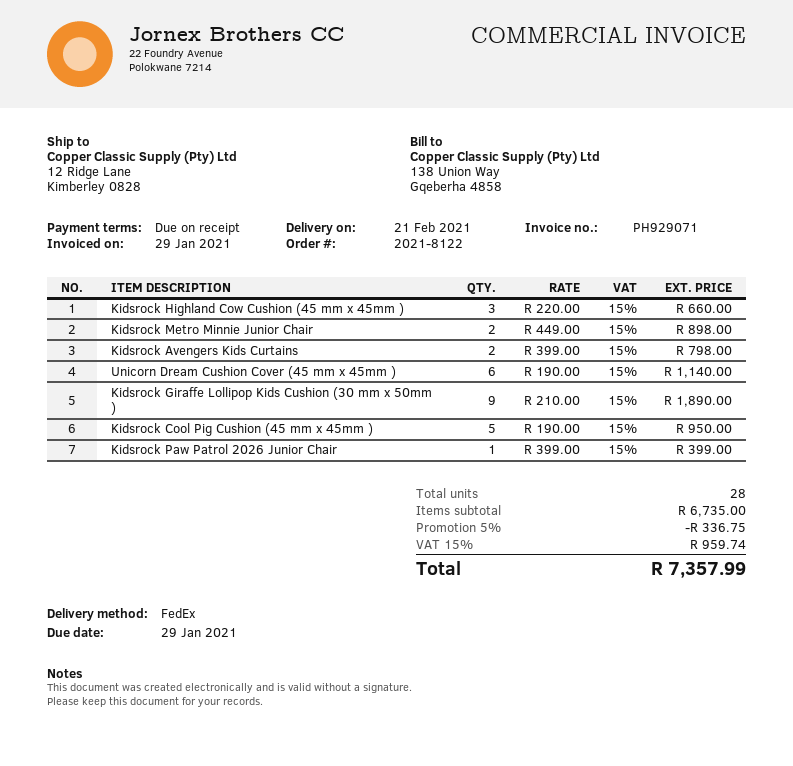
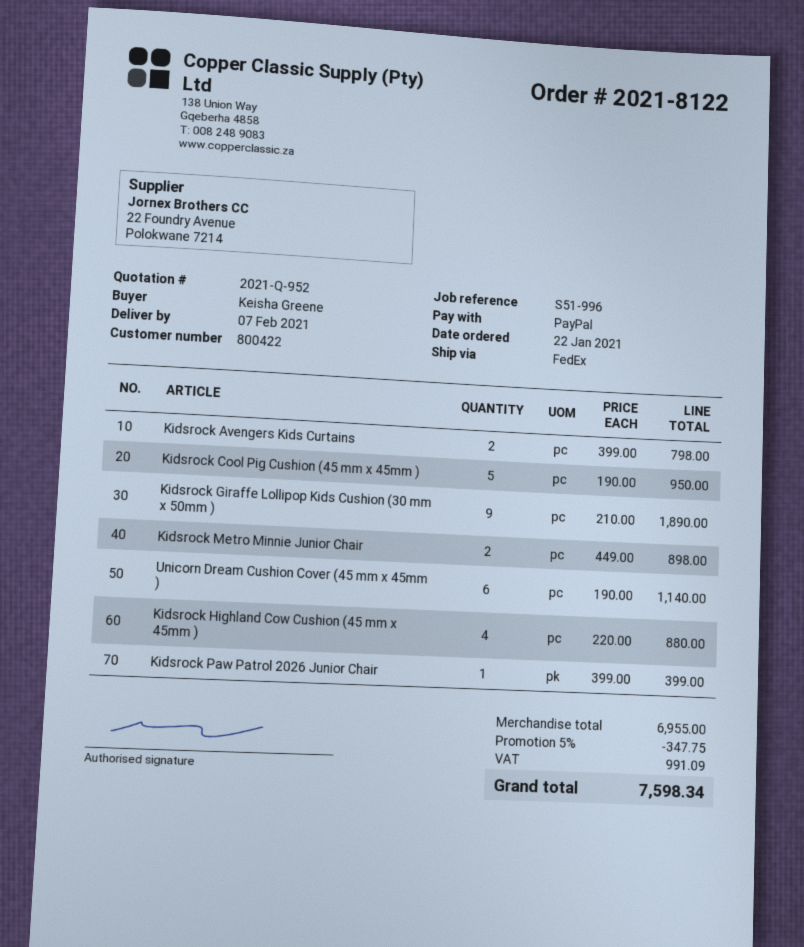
delivery date: 2021-02-21 -> 2021-02-07
Kidsrock Highland Cow Cushion (45 mm x 45mm ): 3 x 220.00 = 660.00 -> 4 x 220.00 = 880.00
subtotal: 6735.00 -> 6955.00
discount: 5% = 336.75 -> 5% = 347.75
tax: 959.74 -> 991.09
total: 7357.99 -> 7598.34

